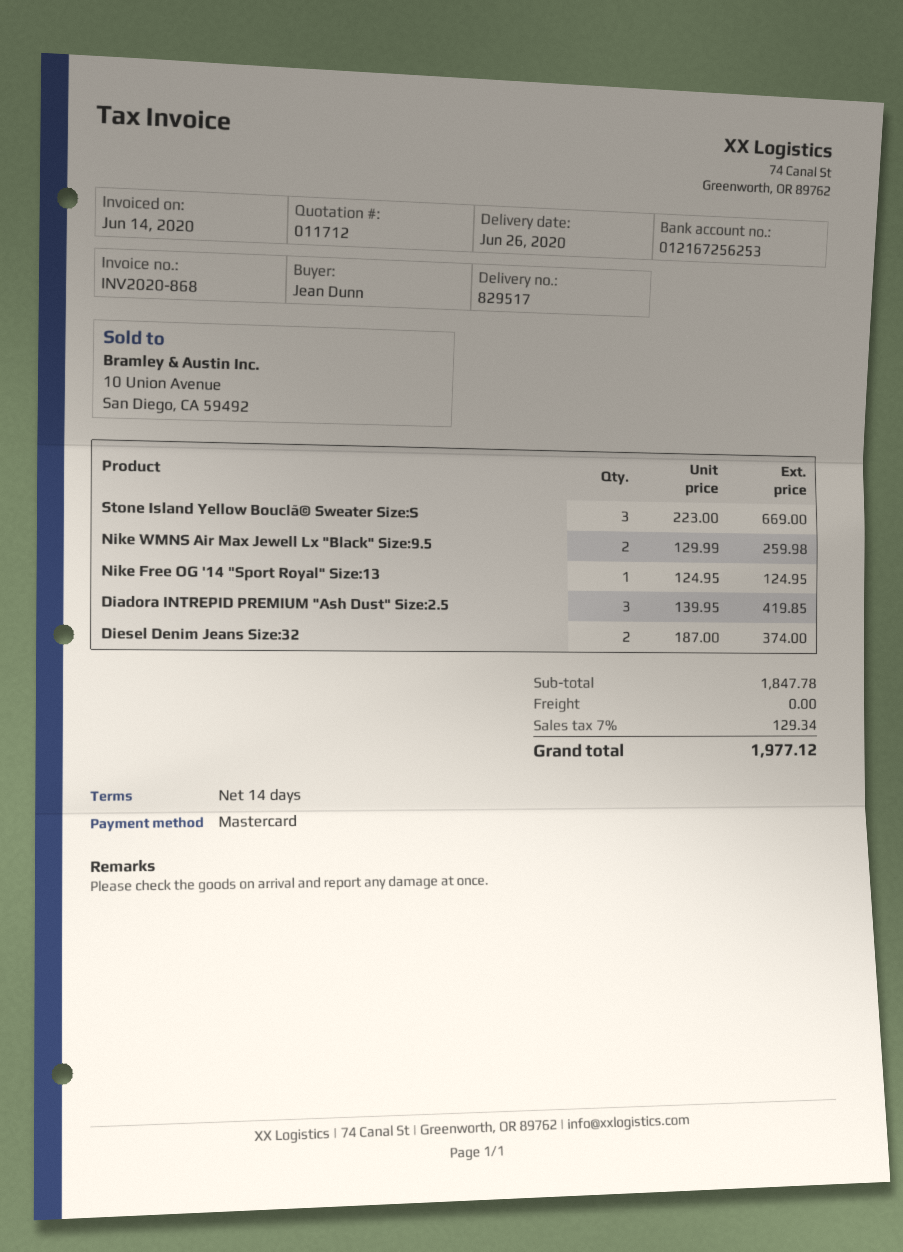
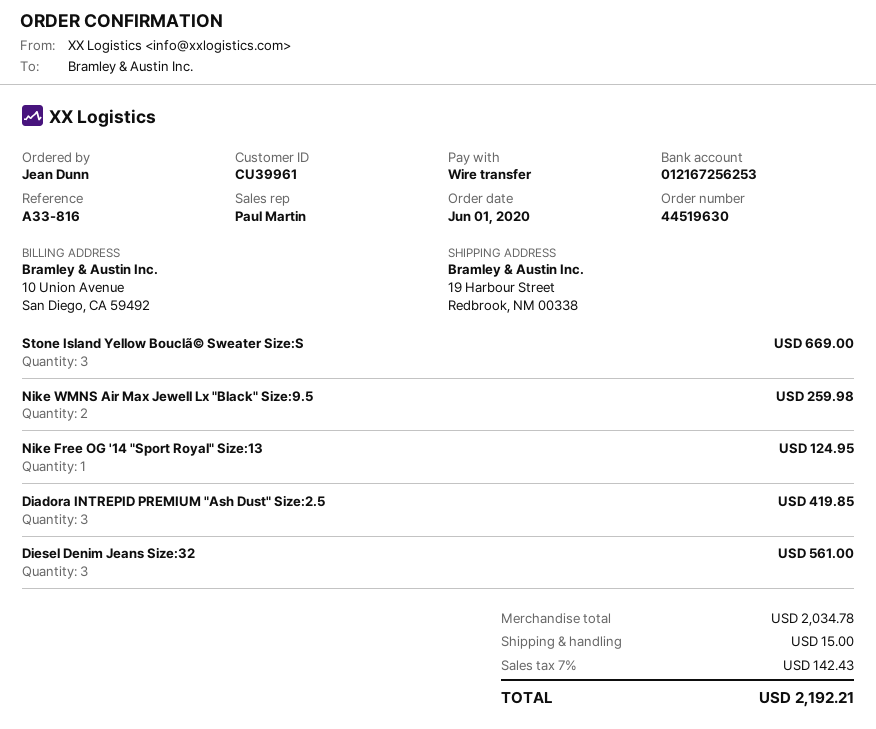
payment method: Mastercard -> bank transfer
Diesel Denim Jeans Size:32: 2 for 374.00 -> 3 for 561.00
subtotal: 1847.78 -> 2034.78
shipping: 0.00 -> 15.00
tax: 7% = 129.34 -> 7% = 142.43
total: 1977.12 -> 2192.21

